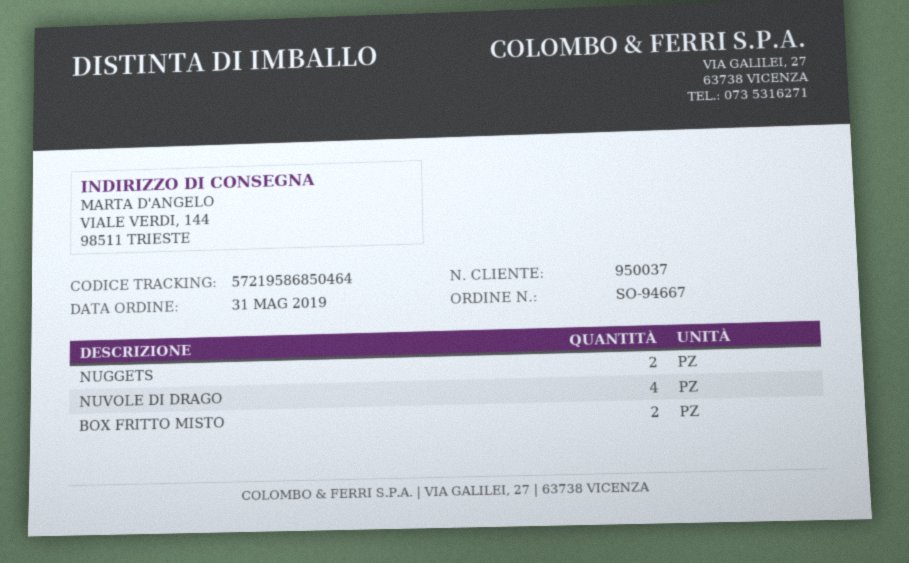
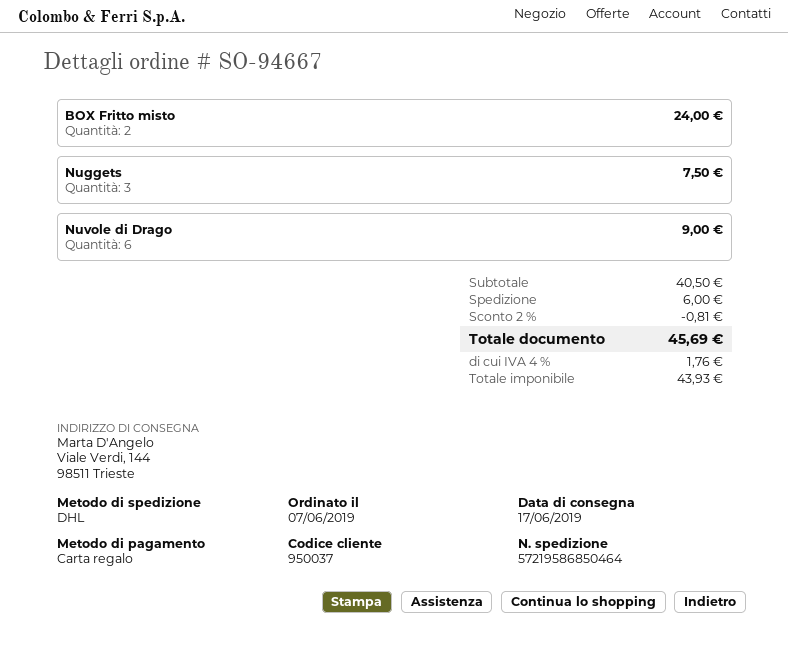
order date: 2019-05-31 -> 2019-06-07
NUGGETS: 2 -> 3
NUVOLE DI DRAGO: 4 -> 6

